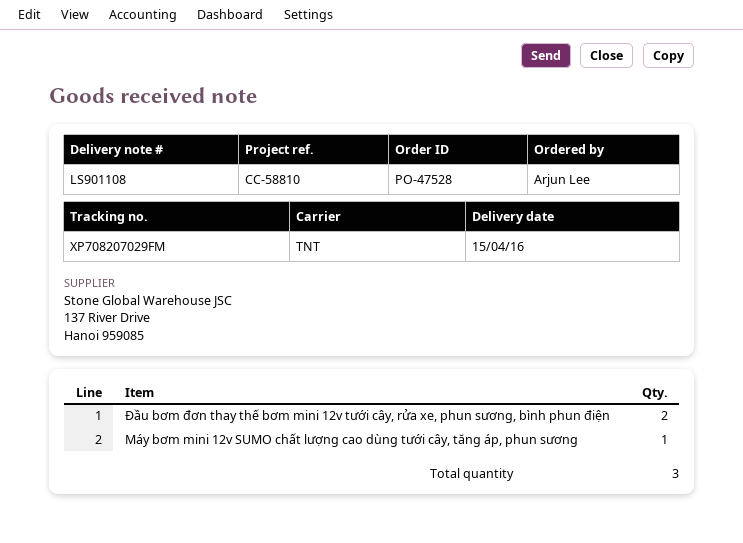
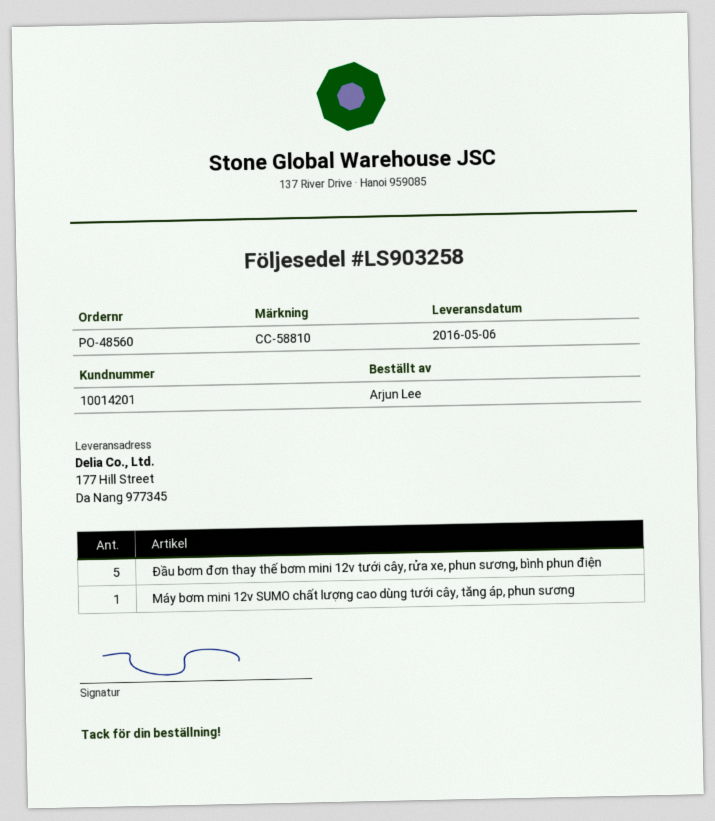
order number: PO-47528 -> PO-48560
delivery note number: LS901108 -> LS903258
delivery date: 2016-04-15 -> 2016-05-06
Đầu bơm đơn thay thế bơm mini 12v tưới cây, rửa xe, phun sương, bình phun điện: 2 -> 5

